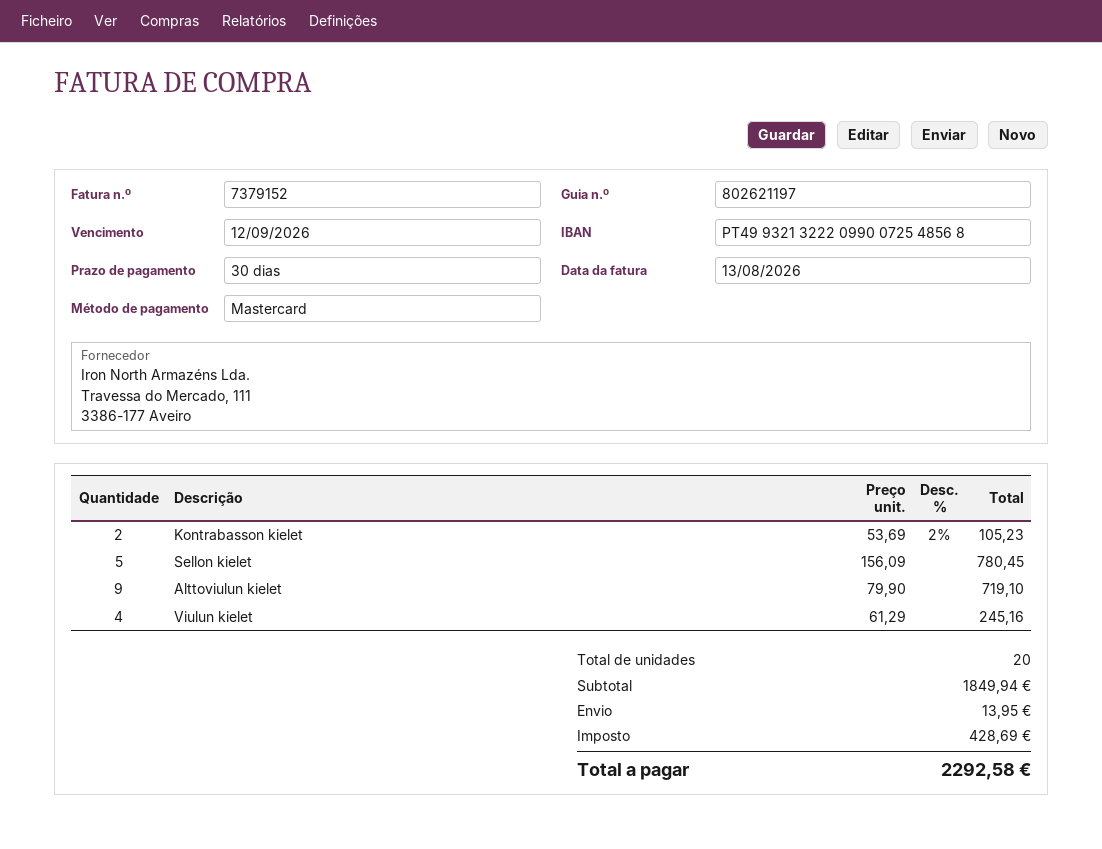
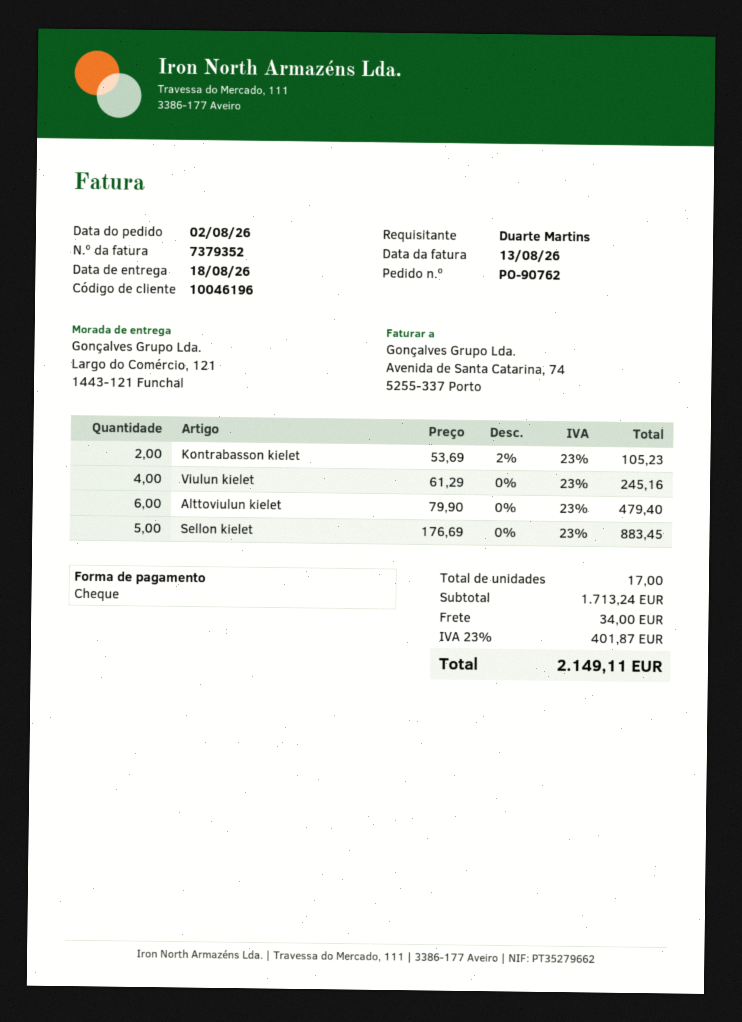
invoice number: 7379152 -> 7379352
payment method: Mastercard -> cheque
Sellon kielet: 5 x 156.09 = 780.45 -> 5 x 176.69 = 883.45
Alttoviulun kielet: 9 x 79.90 = 719.10 -> 6 x 79.90 = 479.40
total quantity: 20 -> 17
subtotal: 1849.94 -> 1713.24
shipping: 13.95 -> 34.00
tax: 428.69 -> 401.87
total: 2292.58 -> 2149.11

